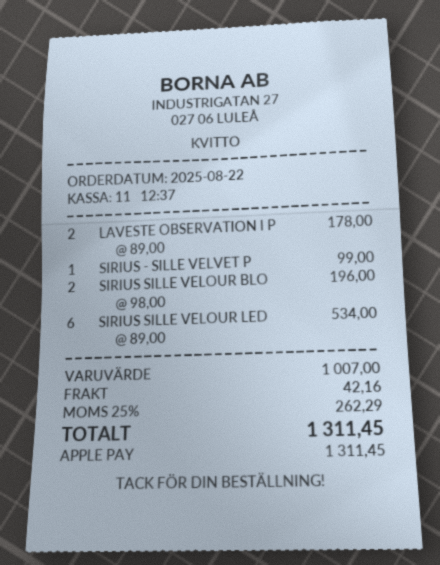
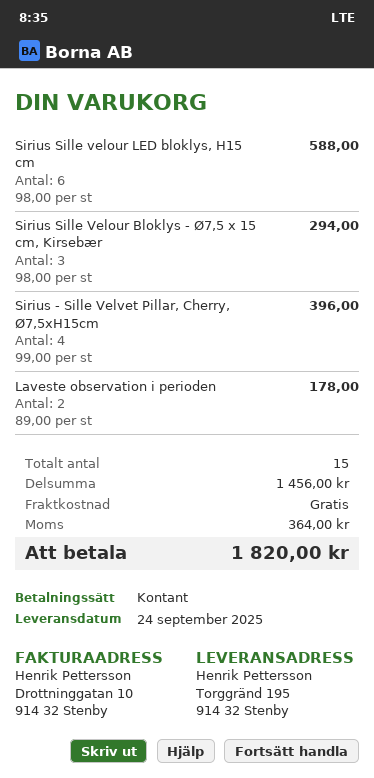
payment method: Apple Pay -> cash
SIRIUS - SILLE VELVET P: 1 x 99.00 = 99.00 -> 4 x 99.00 = 396.00
SIRIUS SILLE VELOUR BLO: 2 x 98.00 = 196.00 -> 3 x 98.00 = 294.00
SIRIUS SILLE VELOUR LED: 6 x 89.00 = 534.00 -> 6 x 98.00 = 588.00
subtotal: 1007.00 -> 1456.00
shipping: 42.16 -> 0.00
tax: 262.29 -> 364.00
total: 1311.45 -> 1820.00

